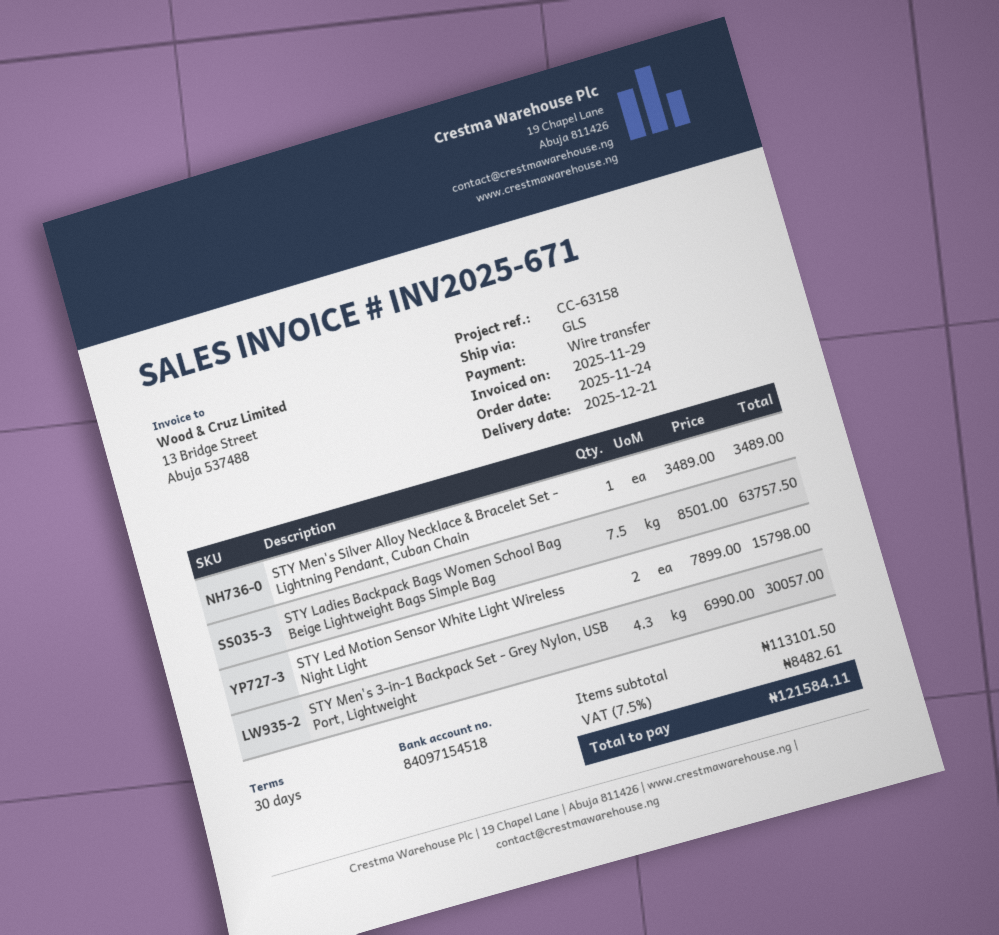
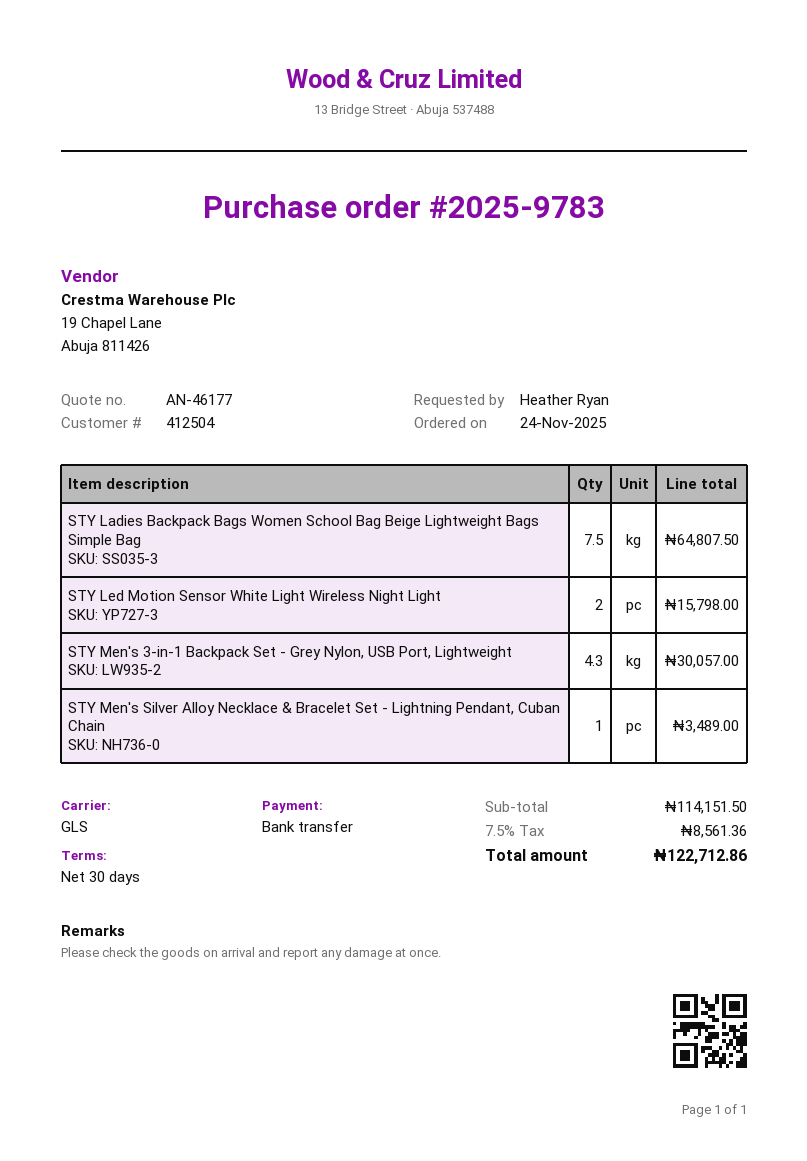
STY Ladies Backpack Bags Women School Bag Beige Lightweight Bags Simple Bag: 7.5 for 63757.50 -> 7.5 for 64807.50
subtotal: 113101.50 -> 114151.50
tax: 7.5% = 8482.61 -> 7.5% = 8561.36
total: 121584.11 -> 122712.86

